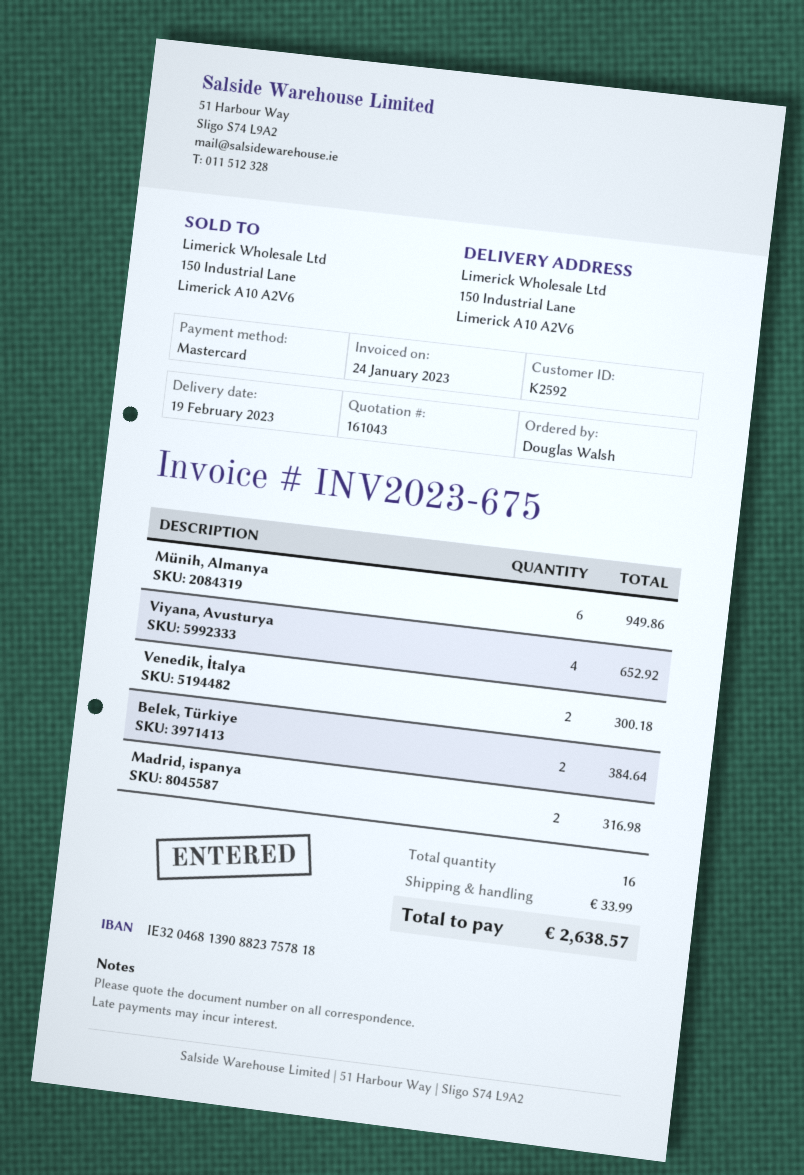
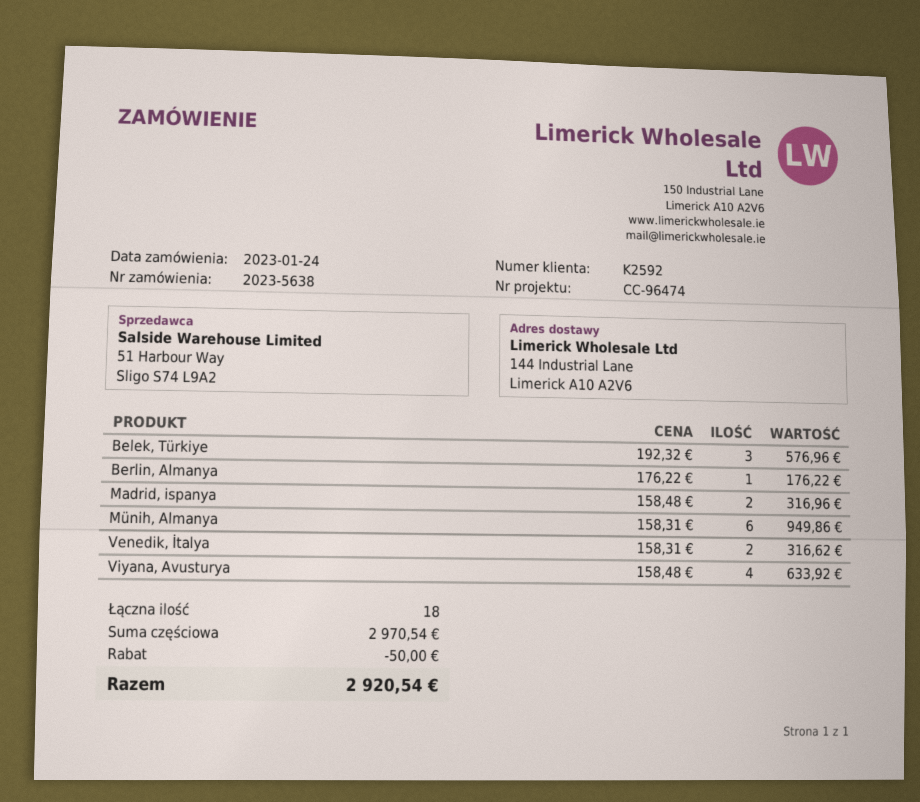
ship to: 150 Industrial Lane, Limerick A10 A2V6 -> 144 Industrial Lane, Limerick A10 A2V6
Viyana, Avusturya: 4 for 652.92 -> 4 for 633.92
Venedik, İtalya: 2 for 300.18 -> 2 for 316.62
Belek, Türkiye: 2 for 384.64 -> 3 for 576.96
Madrid, ispanya: 2 for 316.98 -> 2 for 316.96
Berlin, Almanya: none -> 1 for 176.22
total quantity: 16 -> 18
discount: none -> 50.00
shipping: 33.99 -> none
total: 2638.57 -> 2920.54

